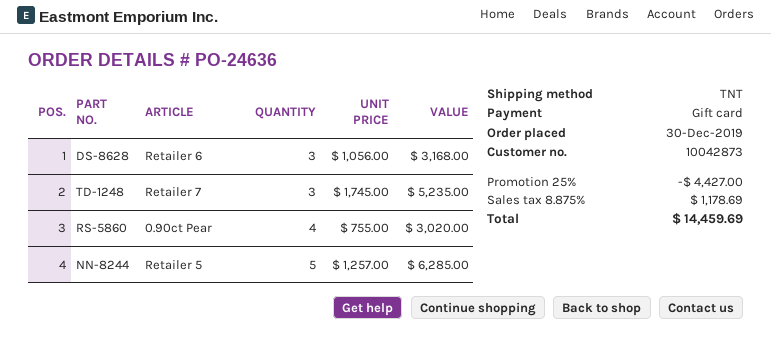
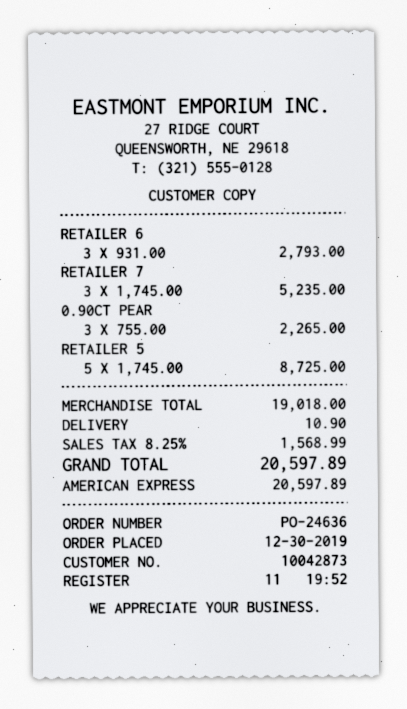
payment method: gift card -> American Express
Retailer 6: 3 x 1056.00 = 3168.00 -> 3 x 931.00 = 2793.00
0.90ct Pear: 4 x 755.00 = 3020.00 -> 3 x 755.00 = 2265.00
Retailer 5: 5 x 1257.00 = 6285.00 -> 5 x 1745.00 = 8725.00
discount: 25% = 4427.00 -> none
shipping: none -> 10.90
tax: 8.875% = 1178.69 -> 8.25% = 1568.99
total: 14459.69 -> 20597.89

